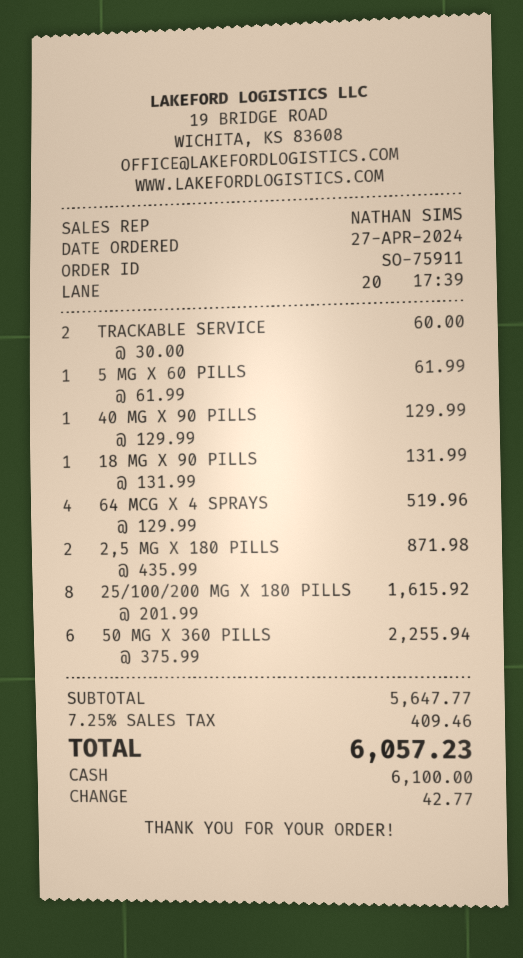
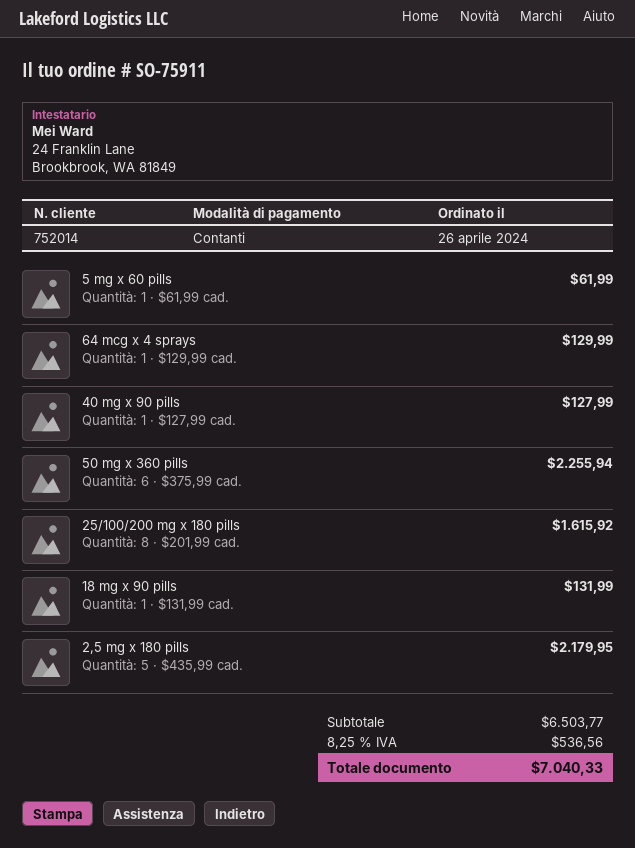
order date: 2024-04-27 -> 2024-04-26
TRACKABLE SERVICE: 2 x 30.00 = 60.00 -> none
40 MG X 90 PILLS: 1 x 129.99 = 129.99 -> 1 x 127.99 = 127.99
64 MCG X 4 SPRAYS: 4 x 129.99 = 519.96 -> 1 x 129.99 = 129.99
2,5 MG X 180 PILLS: 2 x 435.99 = 871.98 -> 5 x 435.99 = 2179.95
subtotal: 5647.77 -> 6503.77
tax: 7.25% = 409.46 -> 8.25% = 536.56
total: 6057.23 -> 7040.33

